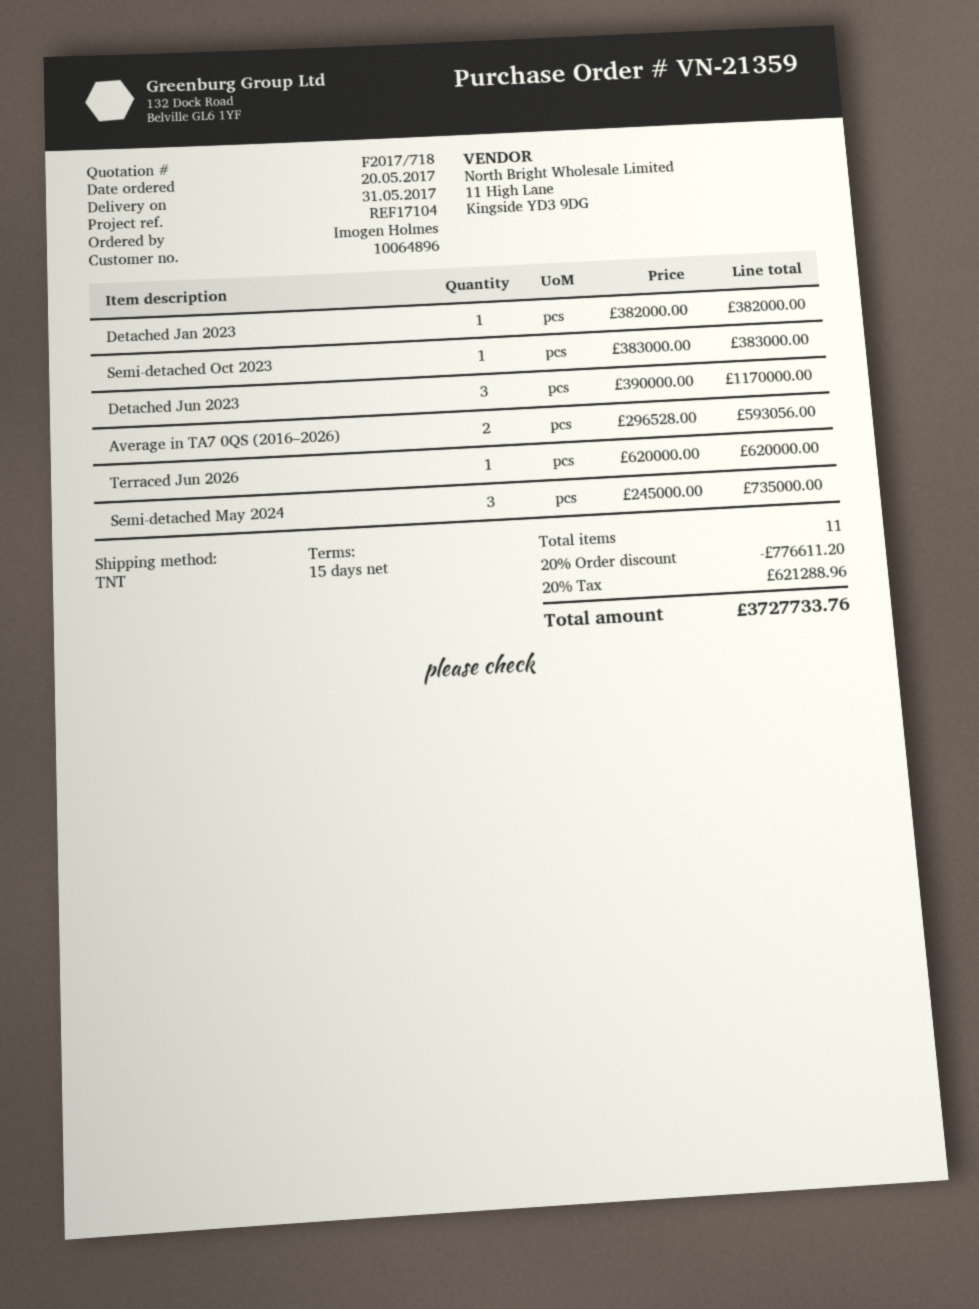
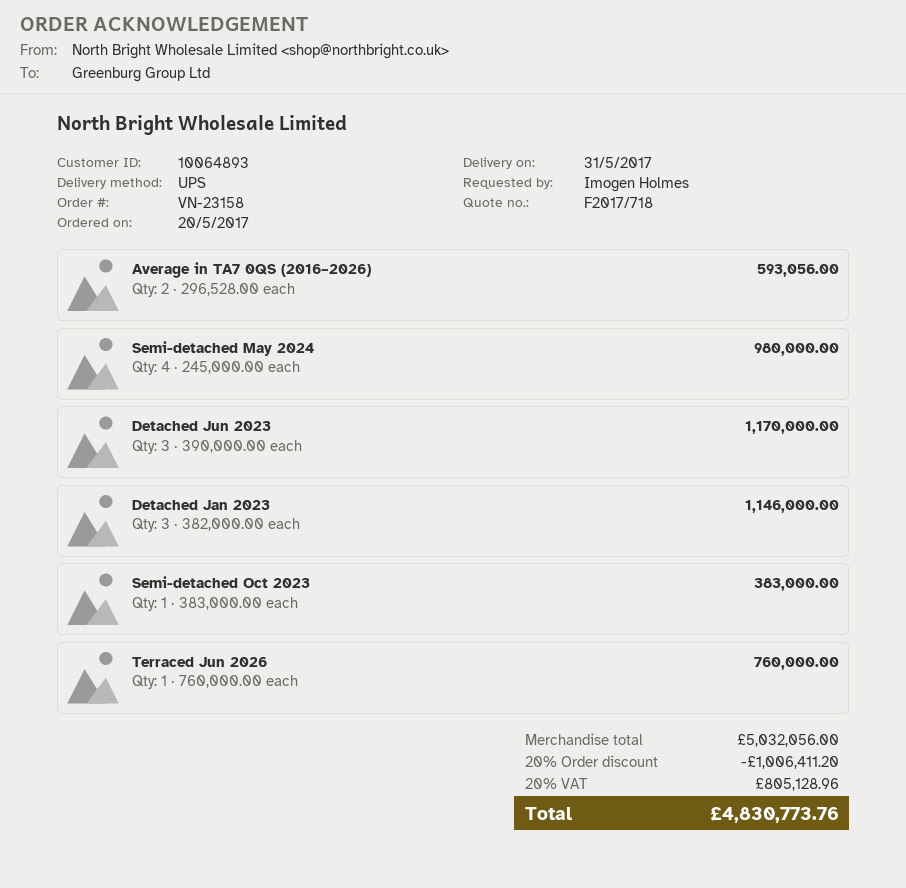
order number: VN-21359 -> VN-23158
customer number: 10064896 -> 10064893
shipping method: TNT -> UPS
Detached Jan 2023: 1 x 382000.00 = 382000.00 -> 3 x 382000.00 = 1146000.00
Terraced Jun 2026: 1 x 620000.00 = 620000.00 -> 1 x 760000.00 = 760000.00
Semi-detached May 2024: 3 x 245000.00 = 735000.00 -> 4 x 245000.00 = 980000.00
discount: 20% = 776611.20 -> 20% = 1006411.20
tax: 20% = 621288.96 -> 20% = 805128.96
total: 3727733.76 -> 4830773.76

